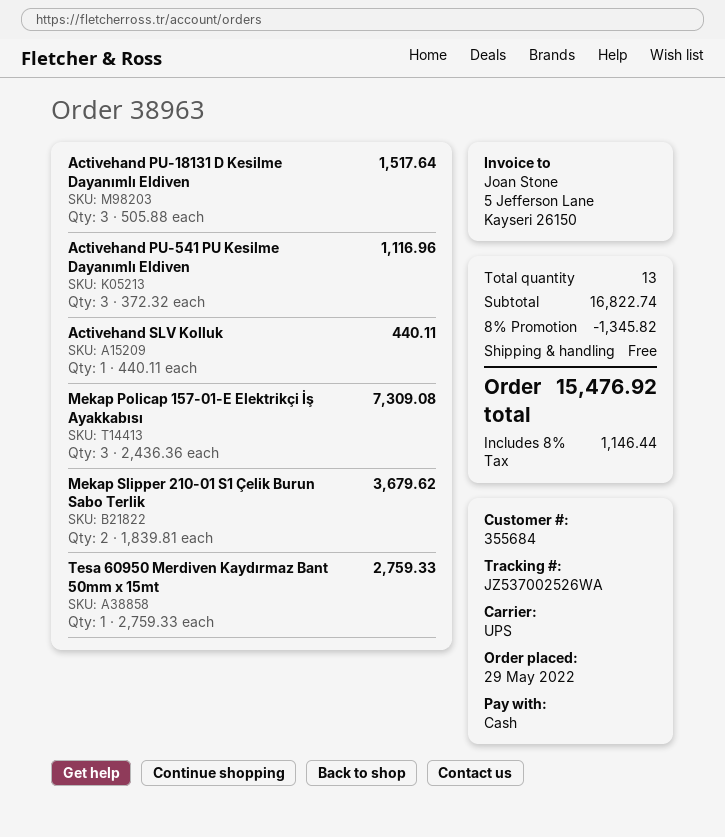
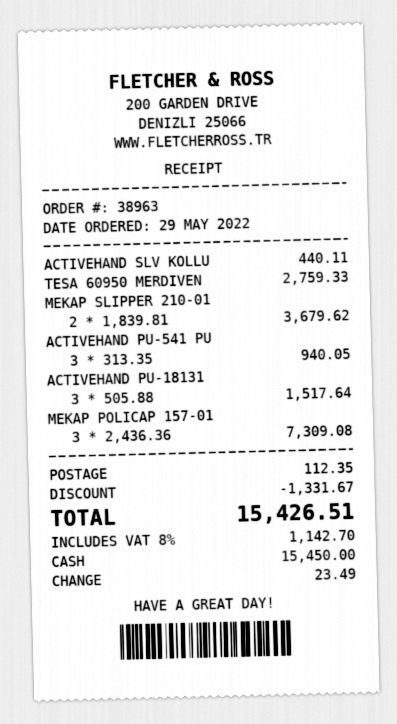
Activehand PU-541 PU Kesilme Dayanımlı Eldiven: 3 x 372.32 = 1116.96 -> 3 x 313.35 = 940.05
discount: 1345.82 -> 1331.67
shipping: 0.00 -> 112.35
tax: 8% = 1146.44 -> 8% = 1142.70
total: 15476.92 -> 15426.51

